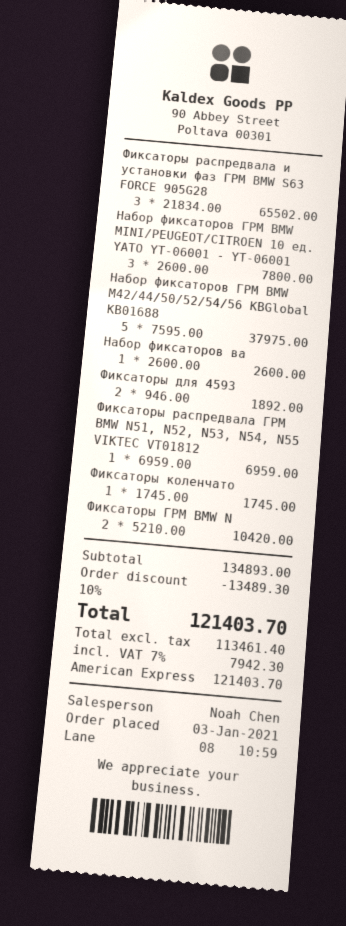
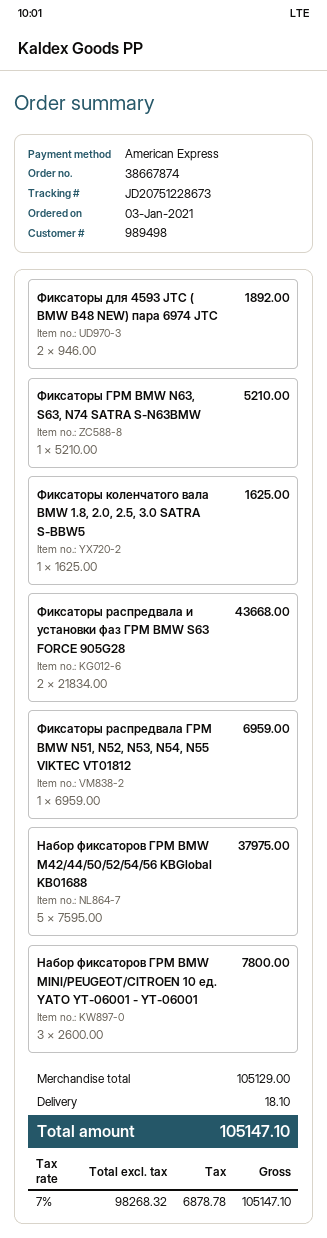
Фиксаторы распредвала и установки фаз ГРМ BMW S63 FORCE 905G28: 3 x 21834.00 = 65502.00 -> 2 x 21834.00 = 43668.00
Набор фиксаторов ва: 1 x 2600.00 = 2600.00 -> none
Фиксаторы коленчато: 1 x 1745.00 = 1745.00 -> 1 x 1625.00 = 1625.00
Фиксаторы ГРМ BMW N: 2 x 5210.00 = 10420.00 -> 1 x 5210.00 = 5210.00
subtotal: 134893.00 -> 105129.00
discount: 10% = 13489.30 -> none
shipping: none -> 18.10
net: 113461.40 -> 98268.32
tax: 7% = 7942.30 -> 7% = 6878.78
total: 121403.70 -> 105147.10

